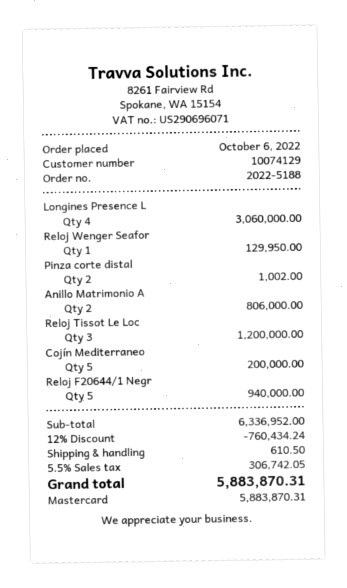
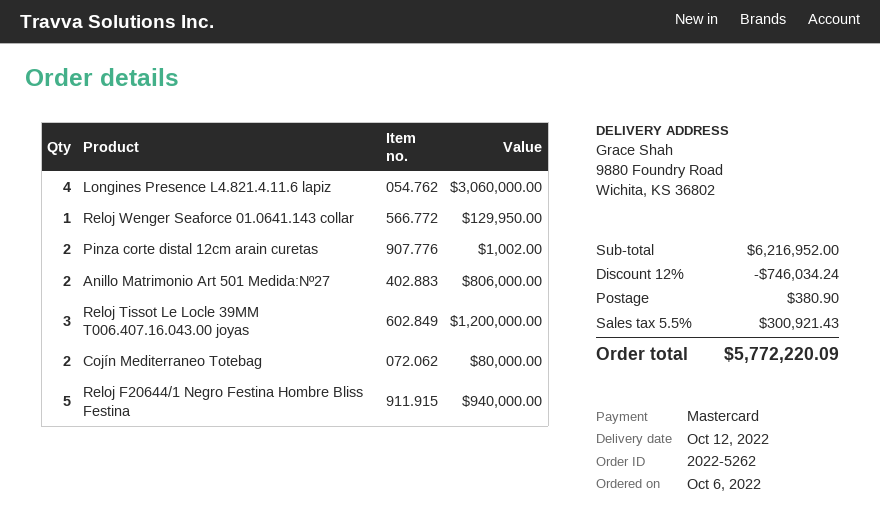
order number: 2022-5188 -> 2022-5262
Cojín Mediterraneo: 5 for 200000.00 -> 2 for 80000.00
subtotal: 6336952.00 -> 6216952.00
discount: 12% = 760434.24 -> 12% = 746034.24
shipping: 610.50 -> 380.90
tax: 5.5% = 306742.05 -> 5.5% = 300921.43
total: 5883870.31 -> 5772220.09

